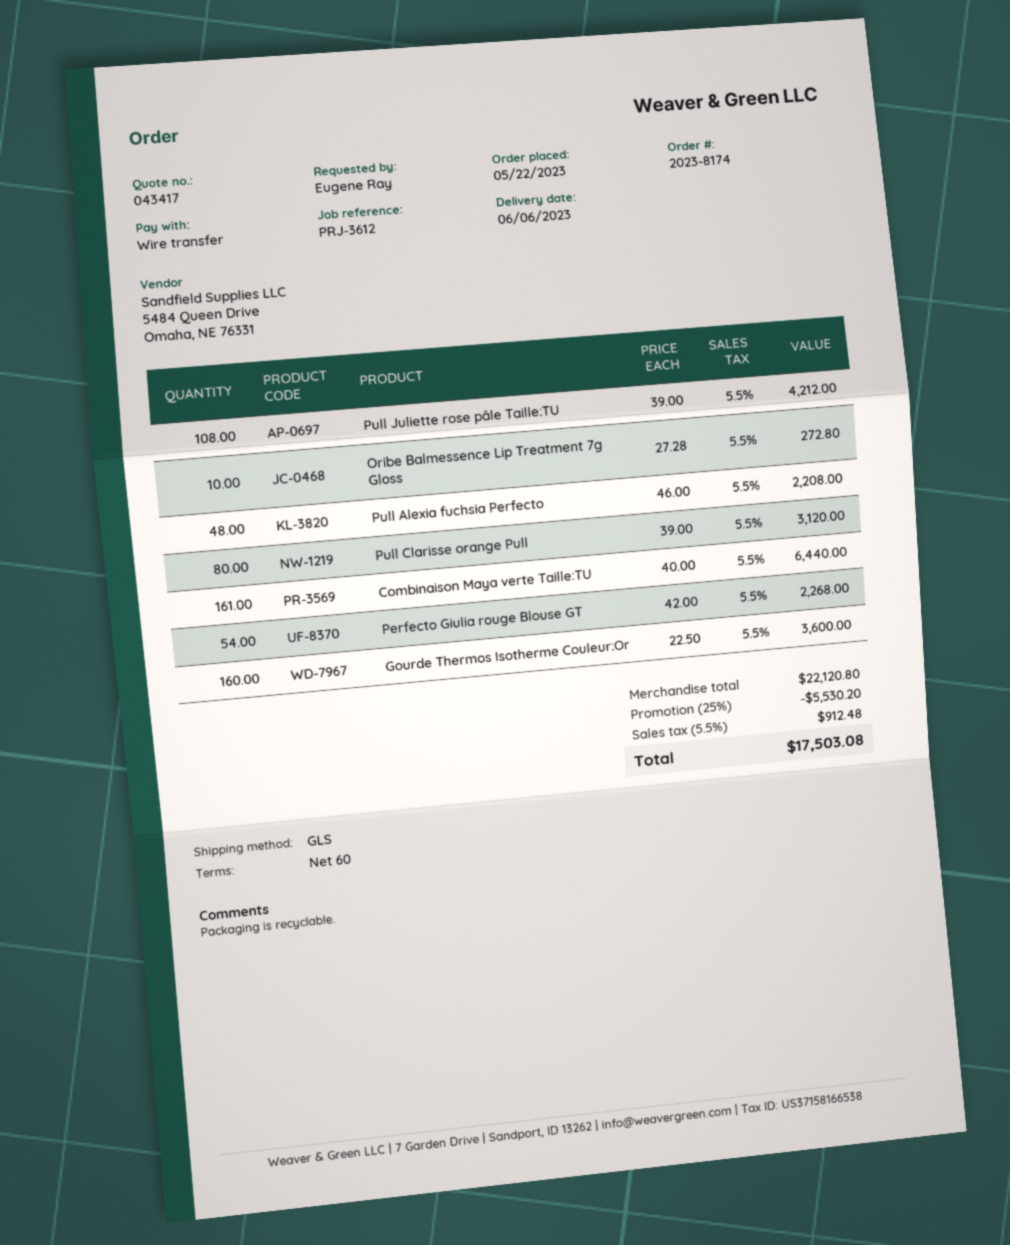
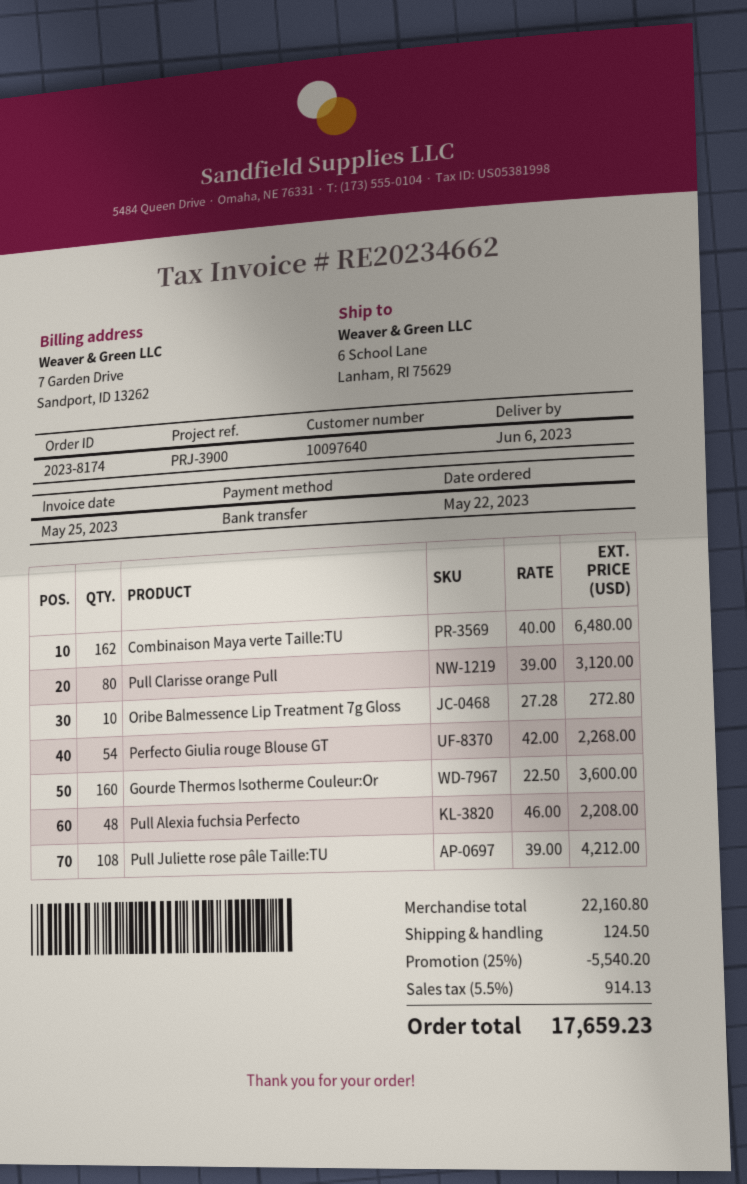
reference: PRJ-3612 -> PRJ-3900
Combinaison Maya verte Taille:TU: 161 x 40.00 = 6440.00 -> 162 x 40.00 = 6480.00
subtotal: 22120.80 -> 22160.80
discount: 25% = 5530.20 -> 25% = 5540.20
shipping: none -> 124.50
tax: 5.5% = 912.48 -> 5.5% = 914.13
total: 17503.08 -> 17659.23

